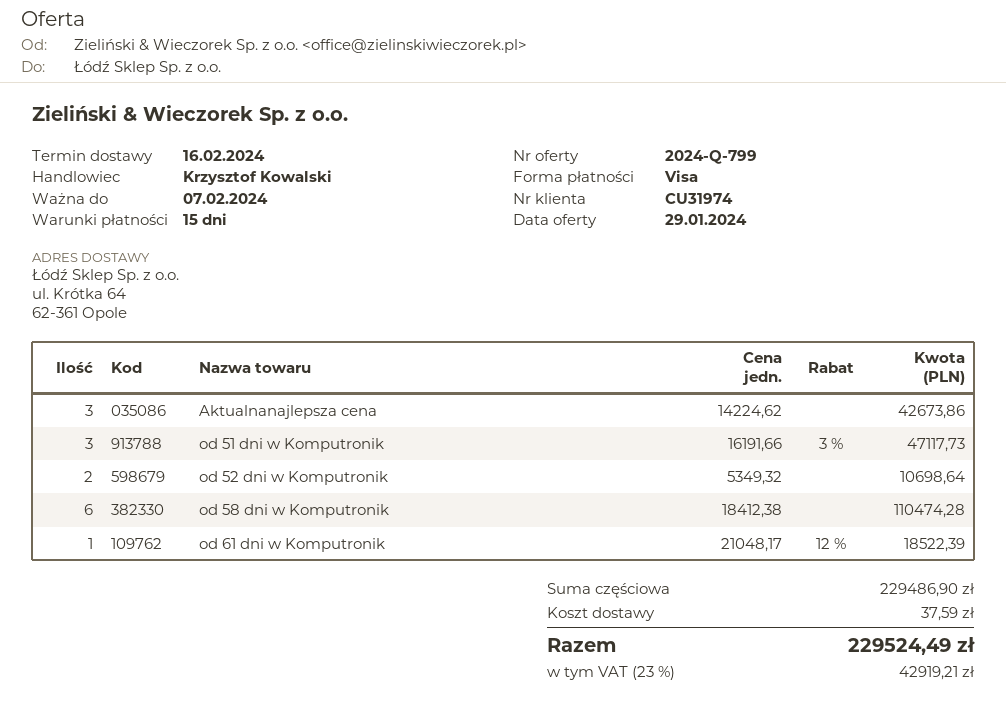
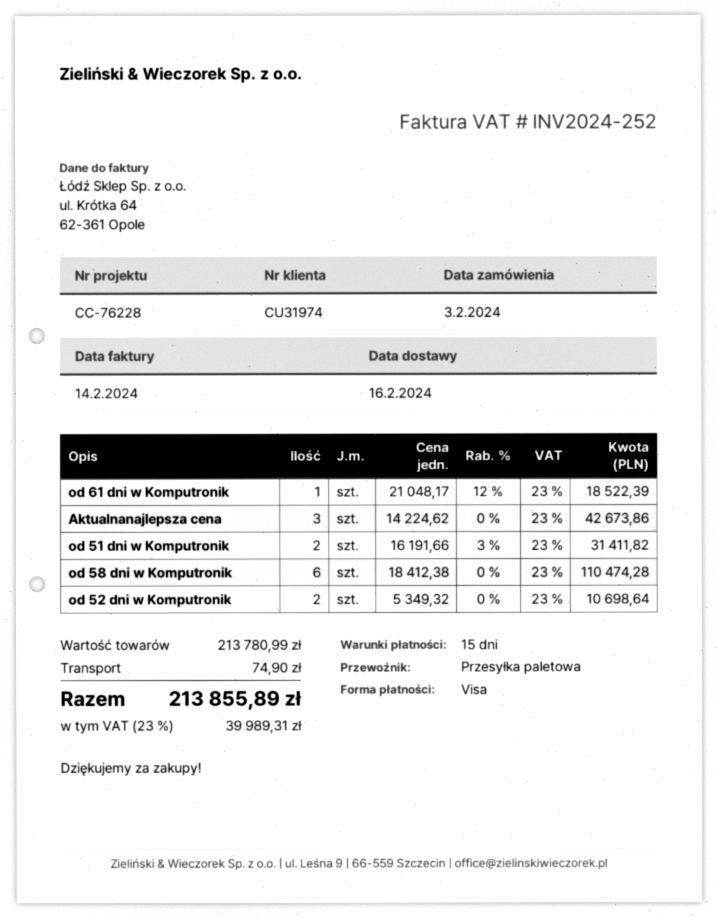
od 51 dni w Komputronik: 3 x 16191.66 - 3% = 47117.73 -> 2 x 16191.66 - 3% = 31411.82
subtotal: 229486.90 -> 213780.99
shipping: 37.59 -> 74.90
tax: 23% = 42919.21 -> 23% = 39989.31
total: 229524.49 -> 213855.89

